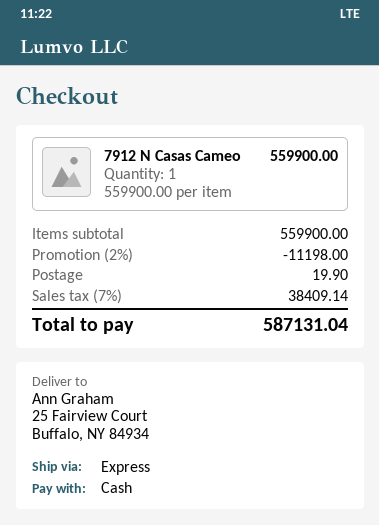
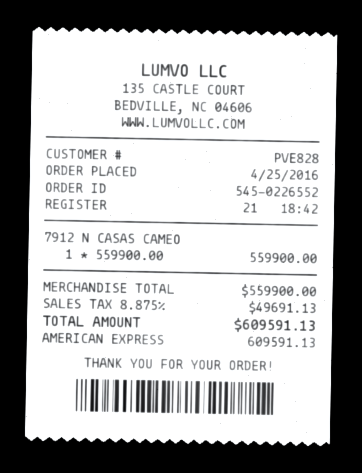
payment method: cash -> American Express
discount: 2% = 11198.00 -> none
shipping: 19.90 -> none
tax: 7% = 38409.14 -> 8.875% = 49691.13
total: 587131.04 -> 609591.13

